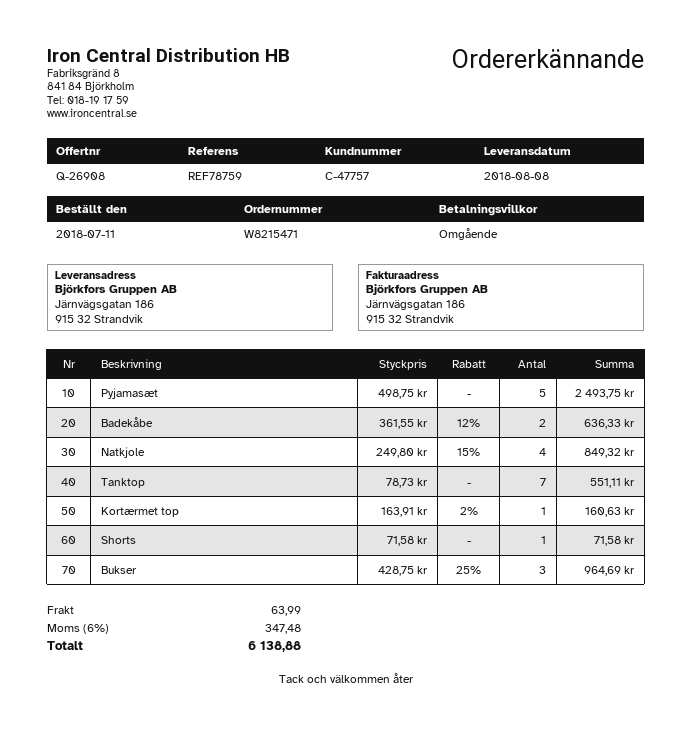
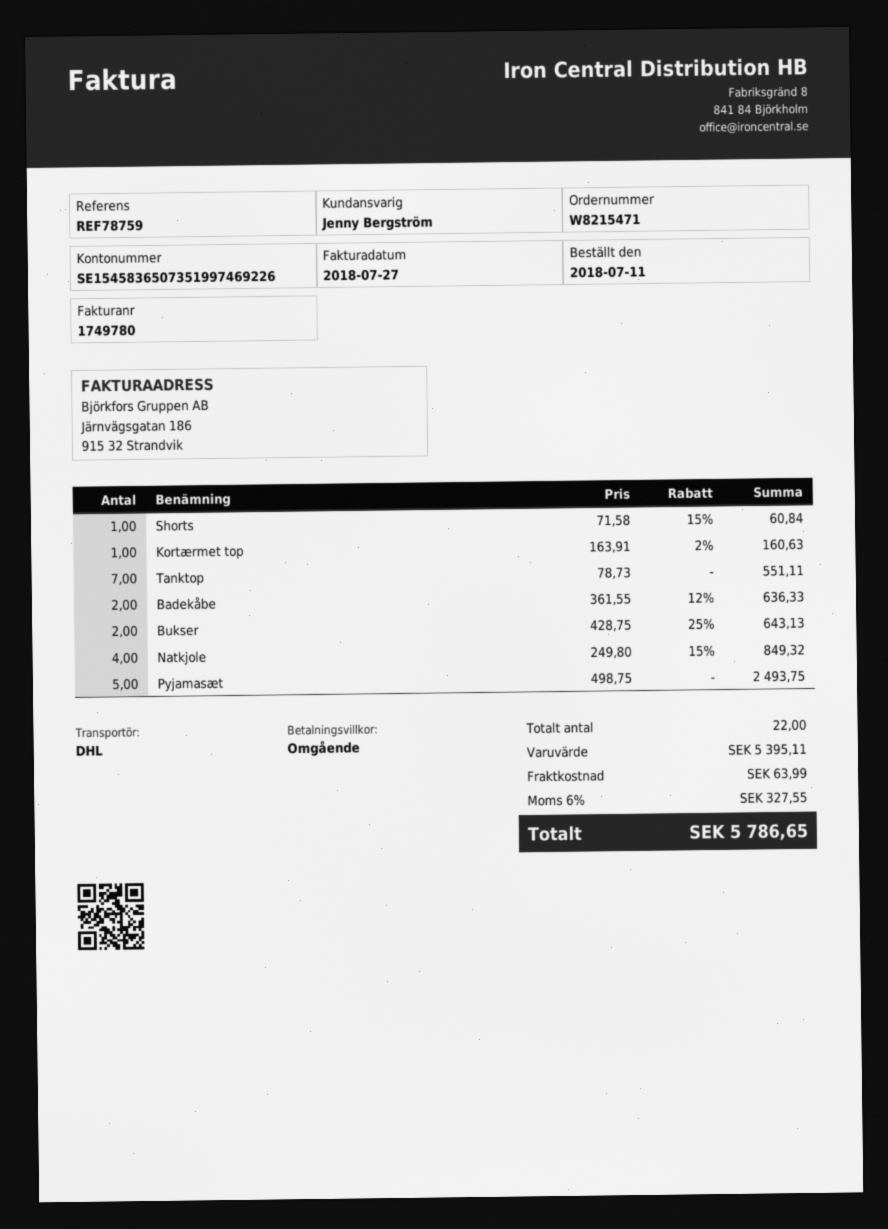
Shorts: 1 x 71.58 = 71.58 -> 1 x 71.58 - 15% = 60.84
Bukser: 3 x 428.75 - 25% = 964.69 -> 2 x 428.75 - 25% = 643.13
tax: 6% = 347.48 -> 6% = 327.55
total: 6138.88 -> 5786.65

